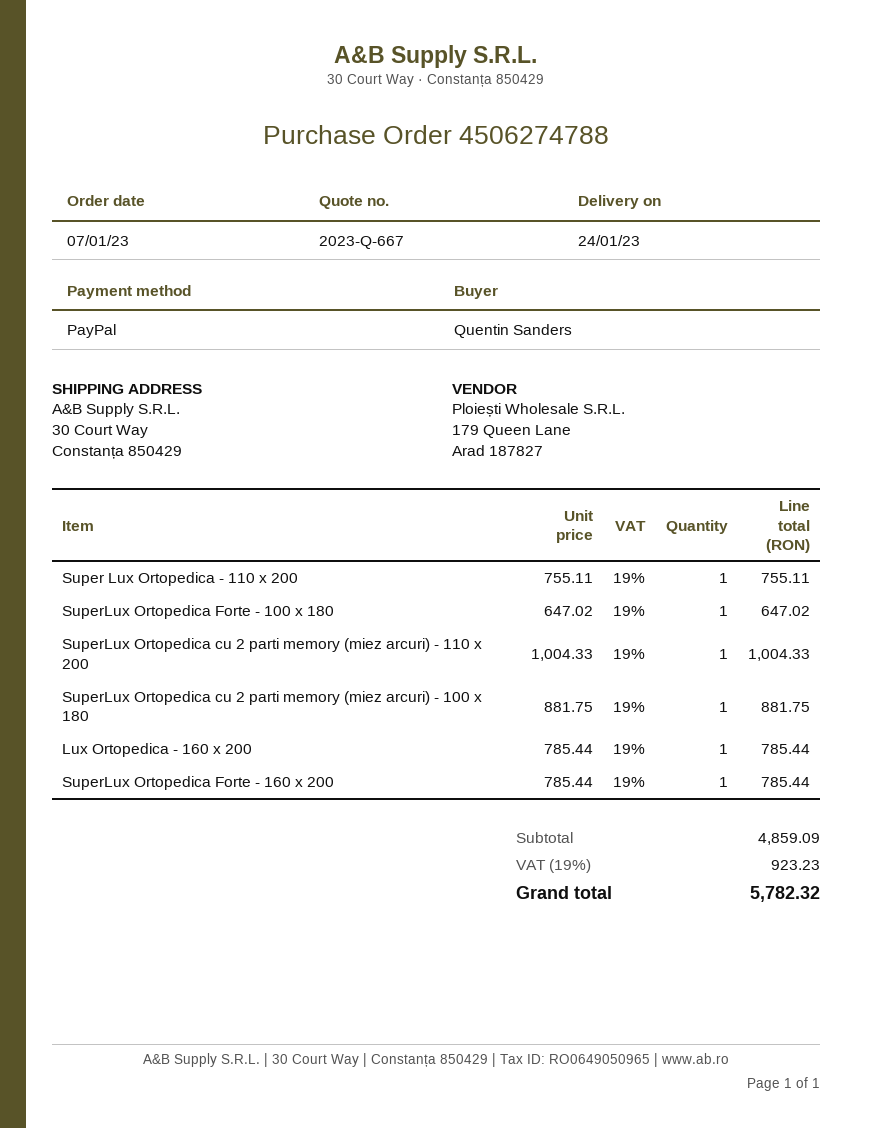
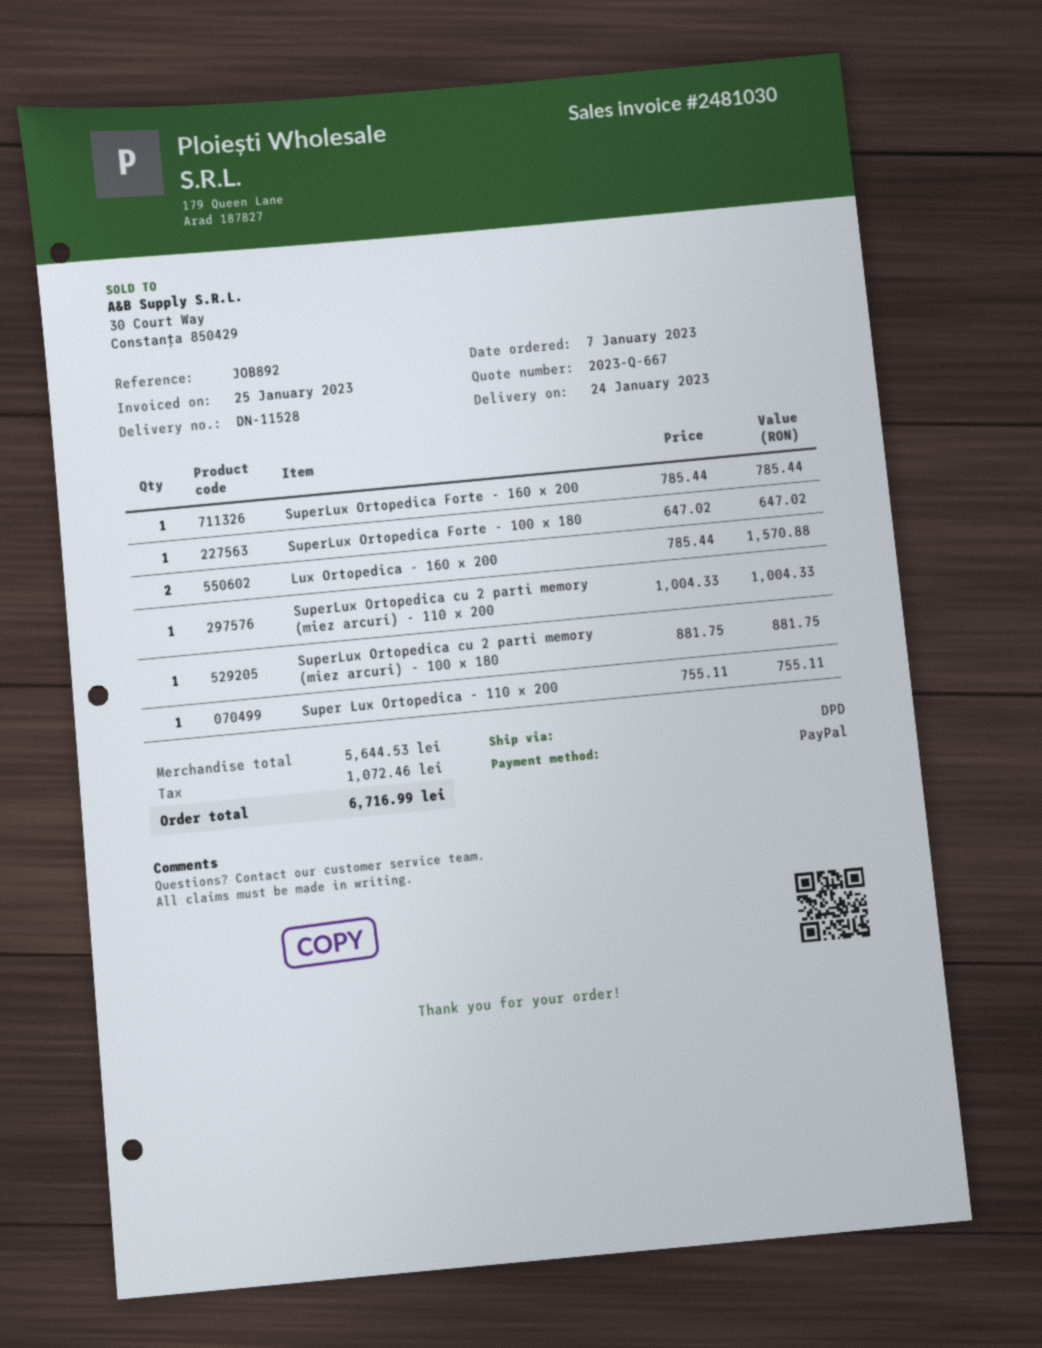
Lux Ortopedica - 160 x 200: 1 x 785.44 = 785.44 -> 2 x 785.44 = 1570.88
subtotal: 4859.09 -> 5644.53
tax: 923.23 -> 1072.46
total: 5782.32 -> 6716.99

